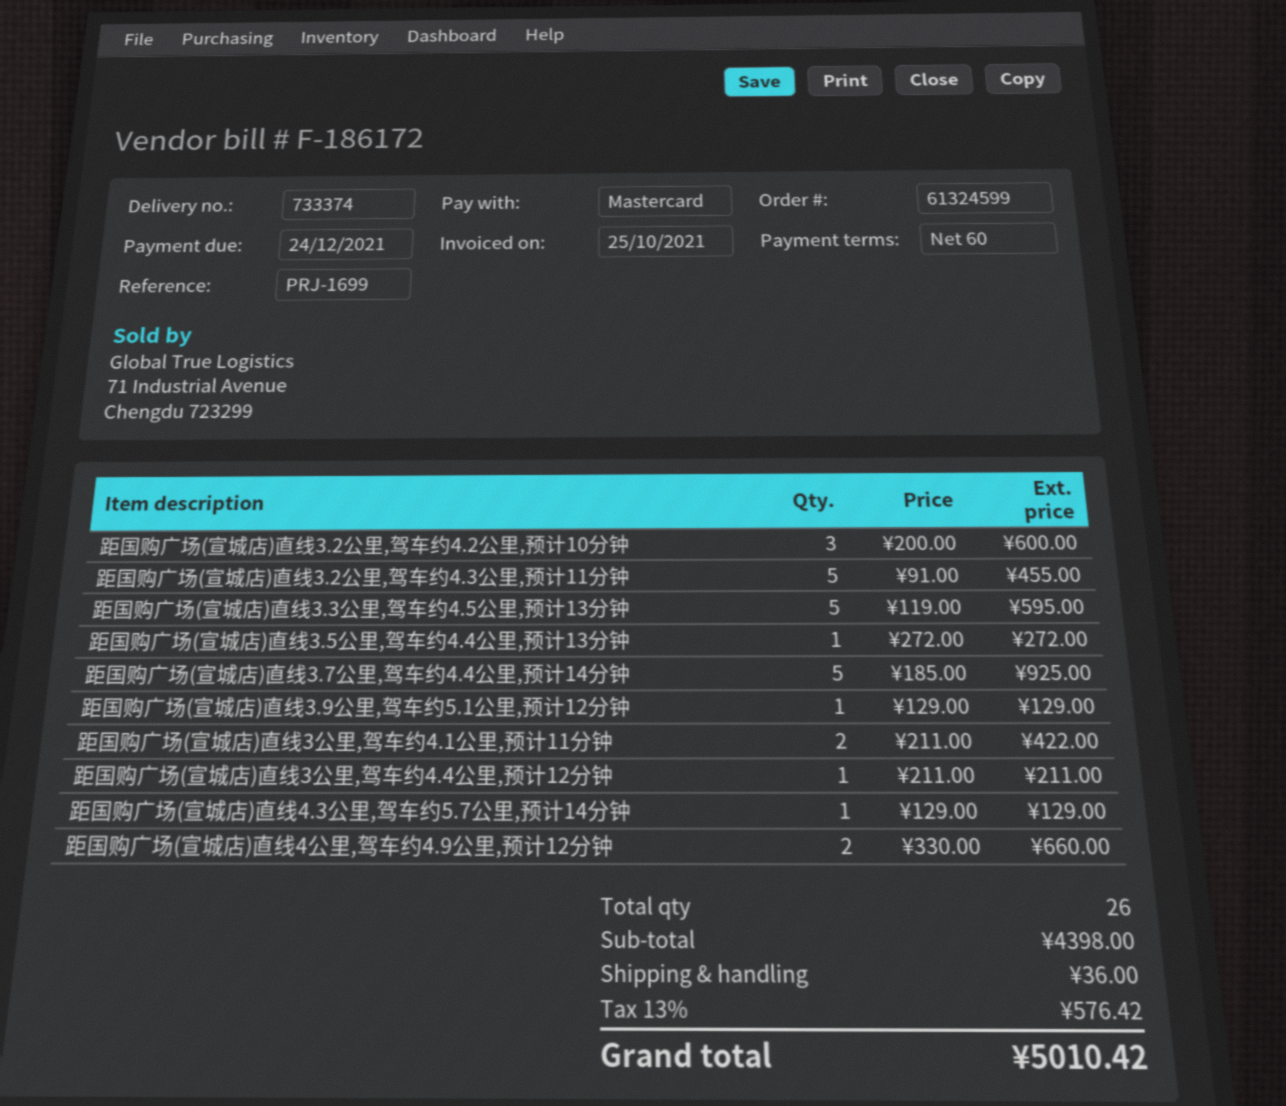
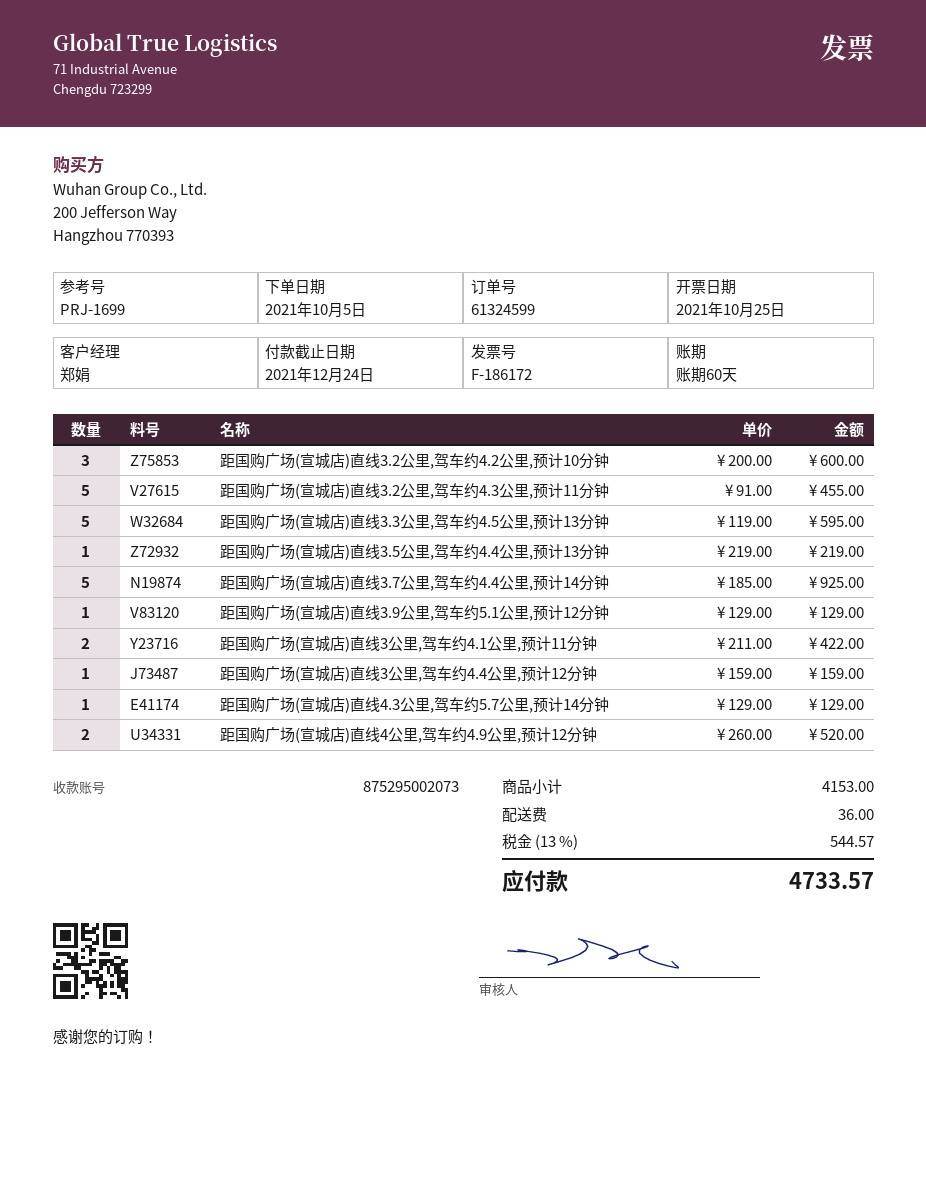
距国购广场(宣城店)直线3.5公里,驾车约4.4公里,预计13分钟: 1 x 272.00 = 272.00 -> 1 x 219.00 = 219.00
距国购广场(宣城店)直线3公里,驾车约4.4公里,预计12分钟: 1 x 211.00 = 211.00 -> 1 x 159.00 = 159.00
距国购广场(宣城店)直线4公里,驾车约4.9公里,预计12分钟: 2 x 330.00 = 660.00 -> 2 x 260.00 = 520.00
subtotal: 4398.00 -> 4153.00
tax: 13% = 576.42 -> 13% = 544.57
total: 5010.42 -> 4733.57

